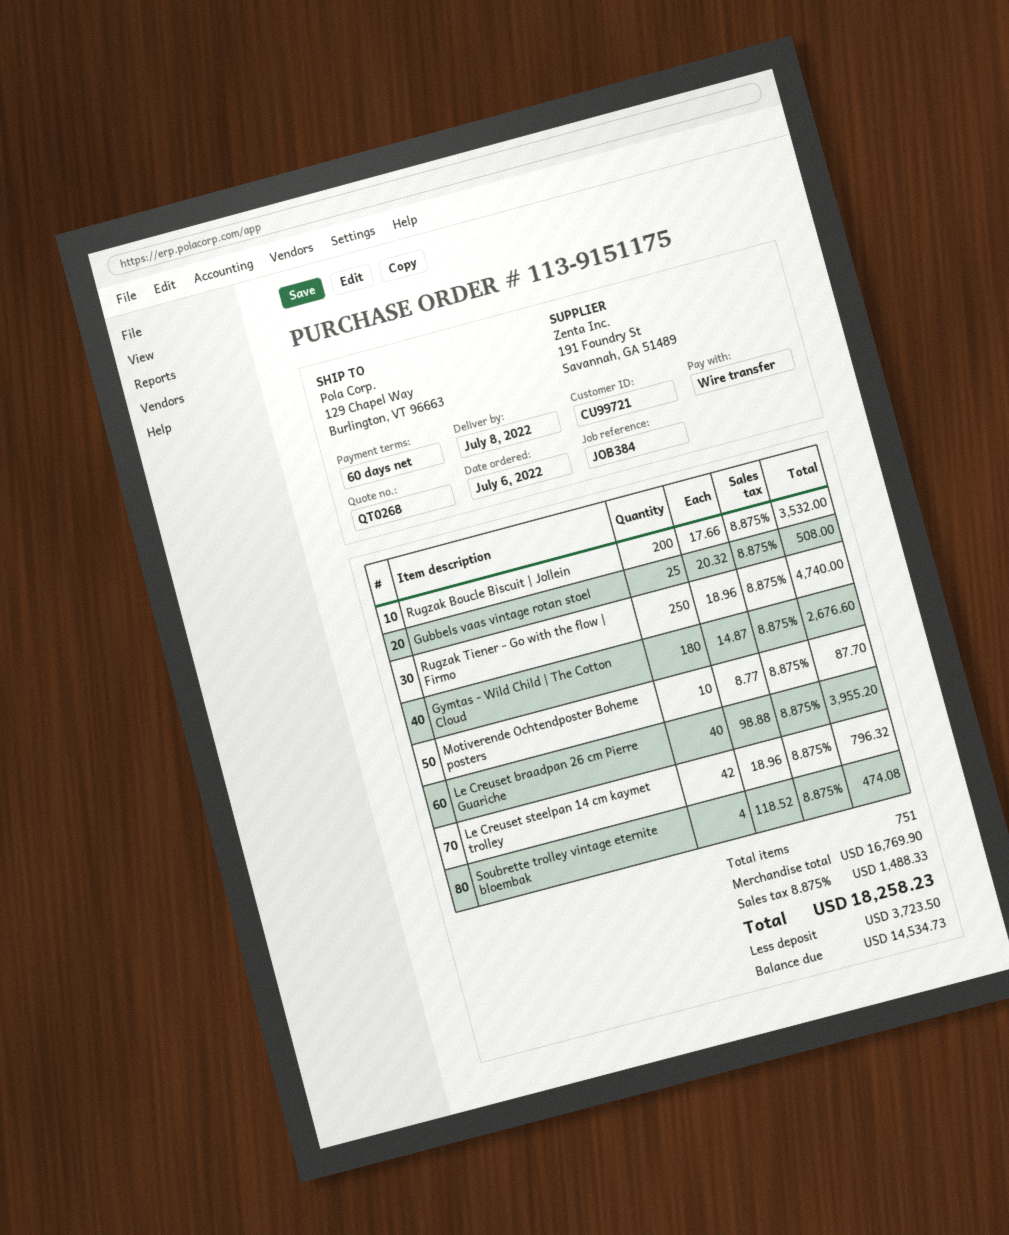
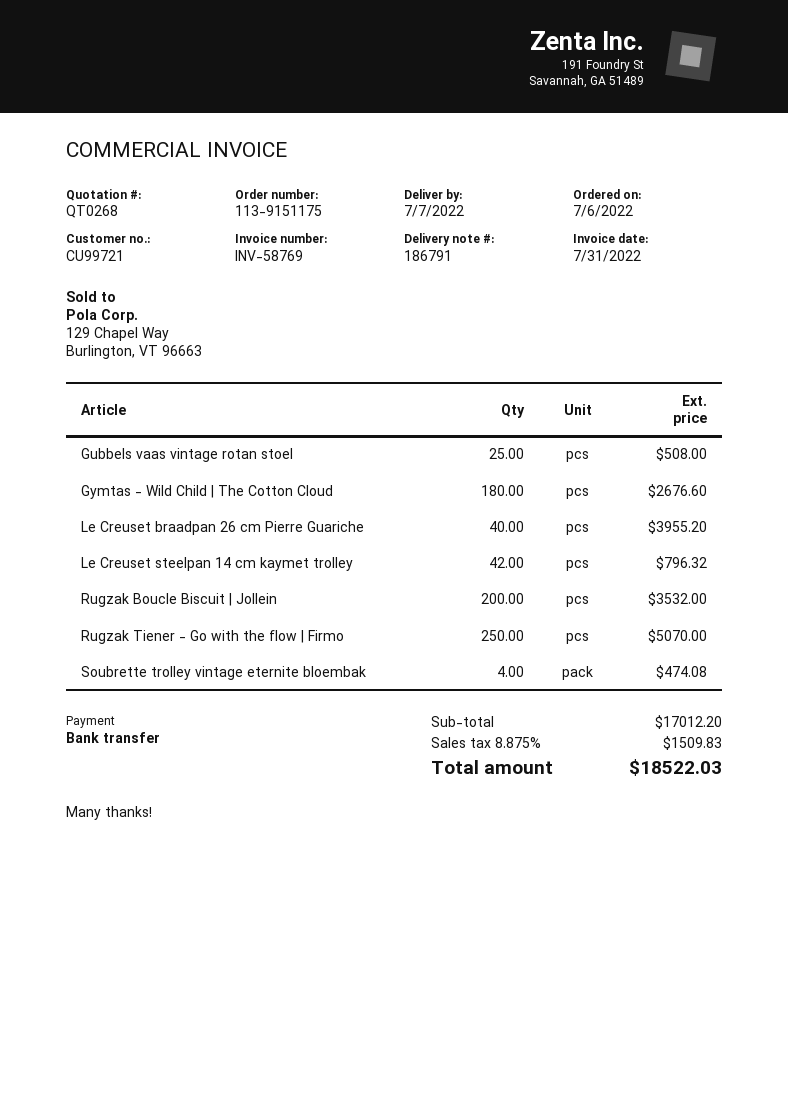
delivery date: 2022-07-08 -> 2022-07-07
Rugzak Tiener - Go with the flow | Firmo: 250 for 4740.00 -> 250 for 5070.00
Motiverende Ochtendposter Boheme posters: 10 for 87.70 -> none
subtotal: 16769.90 -> 17012.20
tax: 8.875% = 1488.33 -> 8.875% = 1509.83
total: 18258.23 -> 18522.03

